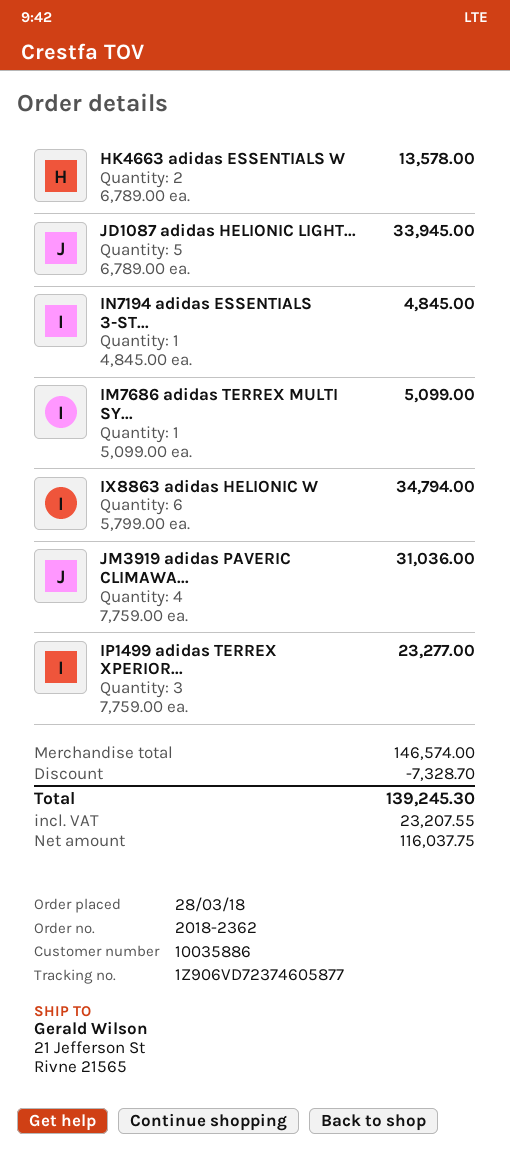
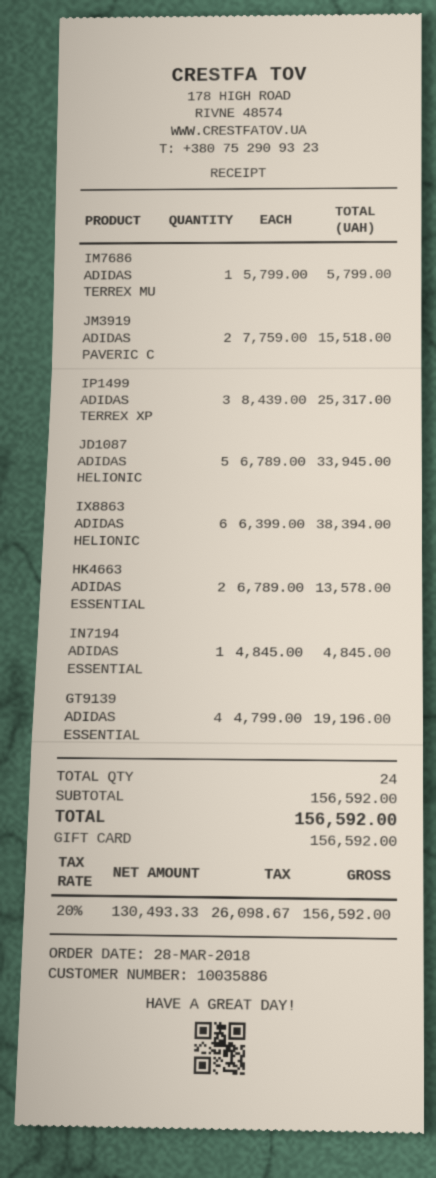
IM7686 adidas TERREX MULTI SY...: 1 x 5099.00 = 5099.00 -> 1 x 5799.00 = 5799.00
IX8863 adidas HELIONIC W: 6 x 5799.00 = 34794.00 -> 6 x 6399.00 = 38394.00
JM3919 adidas PAVERIC CLIMAWA...: 4 x 7759.00 = 31036.00 -> 2 x 7759.00 = 15518.00
IP1499 adidas TERREX XPERIOR...: 3 x 7759.00 = 23277.00 -> 3 x 8439.00 = 25317.00
GT9139 ADIDAS ESSENTIAL: none -> 4 x 4799.00 = 19196.00
subtotal: 146574.00 -> 156592.00
discount: 7328.70 -> none
net: 116037.75 -> 130493.33
tax: 23207.55 -> 26098.67
total: 139245.30 -> 156592.00

